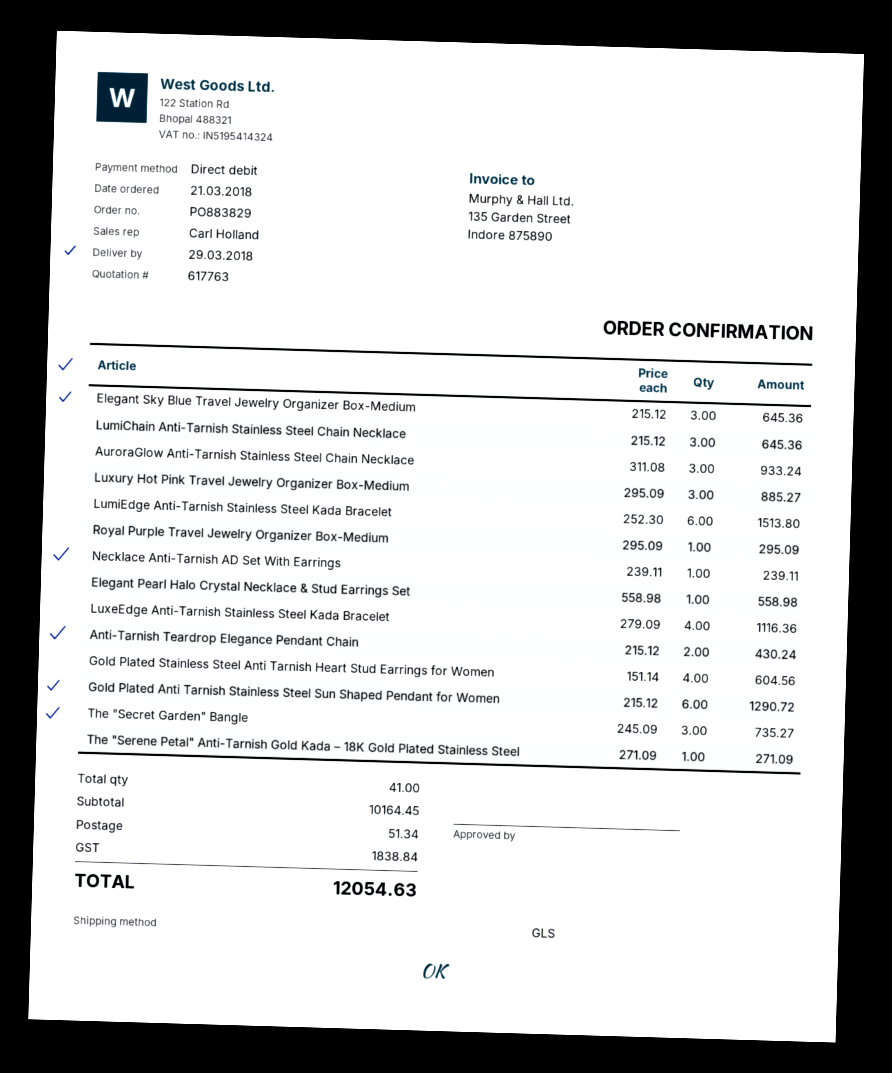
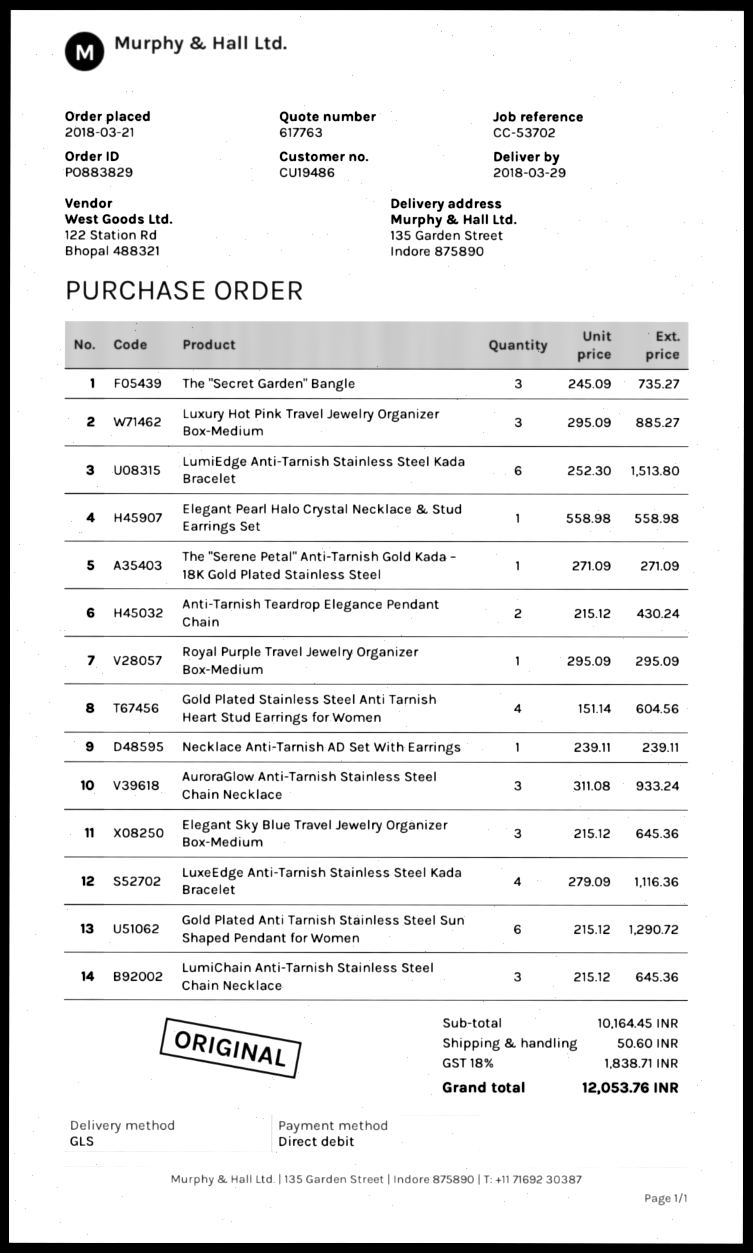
shipping: 51.34 -> 50.60
tax: 1838.84 -> 1838.71
total: 12054.63 -> 12053.76

